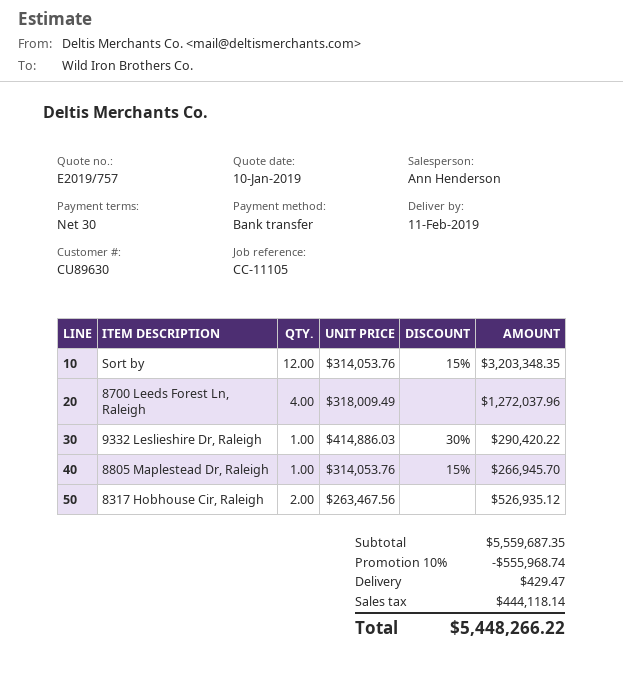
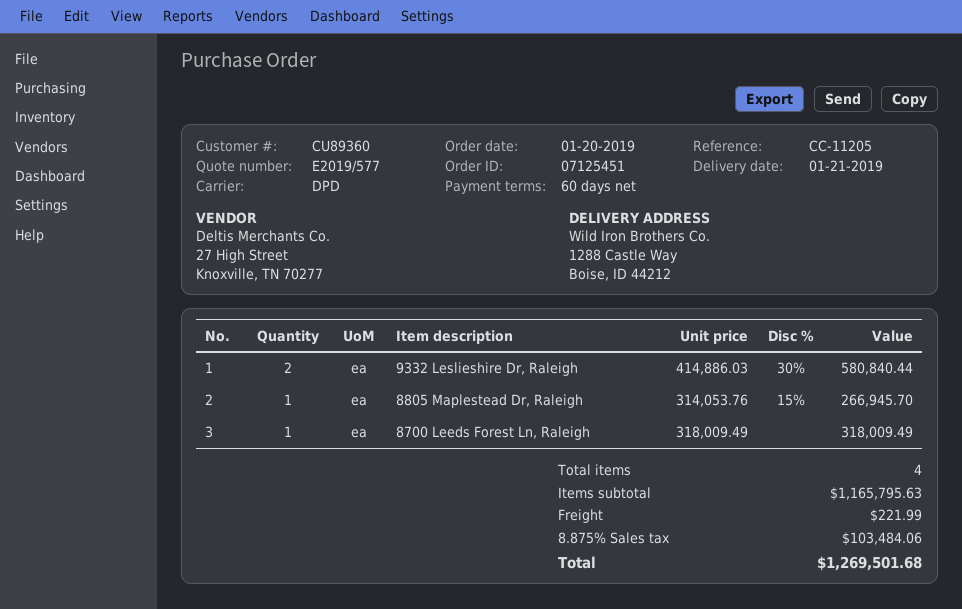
quote number: E2019/757 -> E2019/577
delivery date: 2019-02-11 -> 2019-01-21
payment terms: 30 days -> 60 days
customer number: CU89630 -> CU89360
reference: CC-11105 -> CC-11205
Sort by: 12 x 314053.76 - 15% = 3203348.35 -> none
8700 Leeds Forest Ln, Raleigh: 4 x 318009.49 = 1272037.96 -> 1 x 318009.49 = 318009.49
9332 Leslieshire Dr, Raleigh: 1 x 414886.03 - 30% = 290420.22 -> 2 x 414886.03 - 30% = 580840.44
8317 Hobhouse Cir, Raleigh: 2 x 263467.56 = 526935.12 -> none
subtotal: 5559687.35 -> 1165795.63
discount: 10% = 555968.74 -> none
shipping: 429.47 -> 221.99
tax: 444118.14 -> 103484.06
total: 5448266.22 -> 1269501.68

